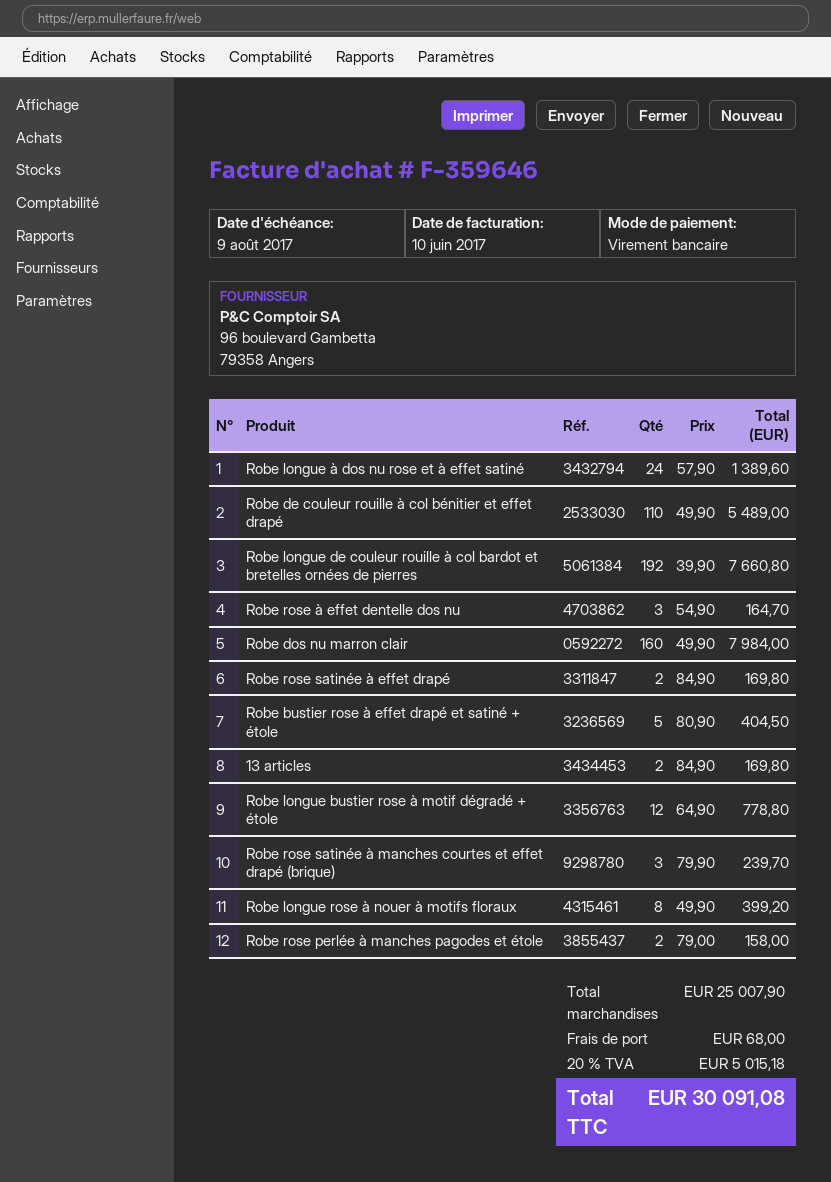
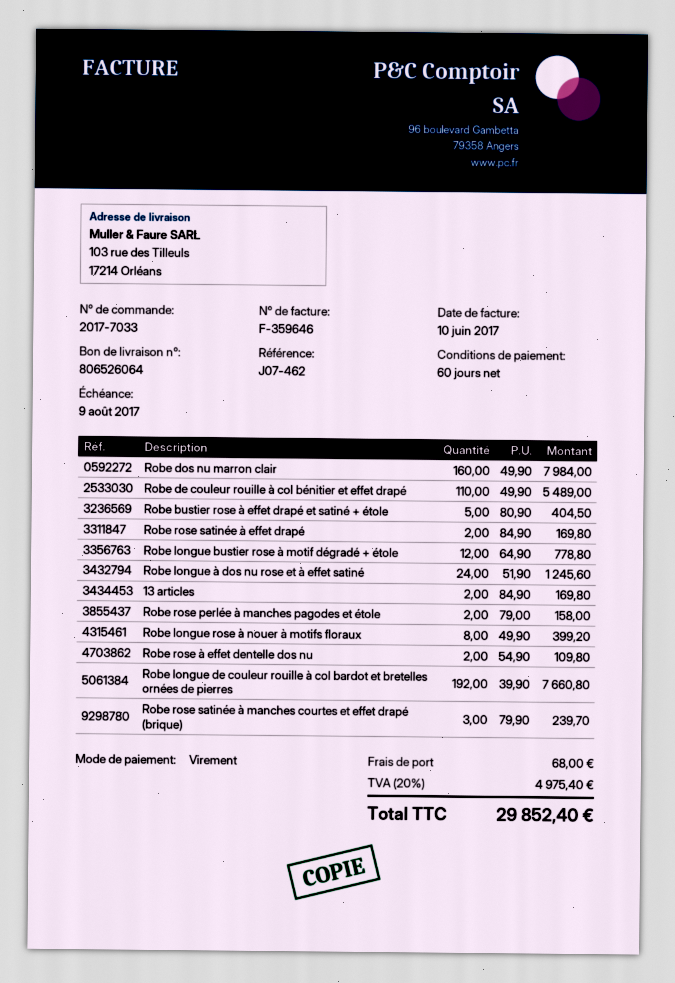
Robe longue à dos nu rose et à effet satiné: 24 x 57.90 = 1389.60 -> 24 x 51.90 = 1245.60
Robe rose à effet dentelle dos nu: 3 x 54.90 = 164.70 -> 2 x 54.90 = 109.80
tax: 20% = 5015.18 -> 20% = 4975.40
total: 30091.08 -> 29852.40

